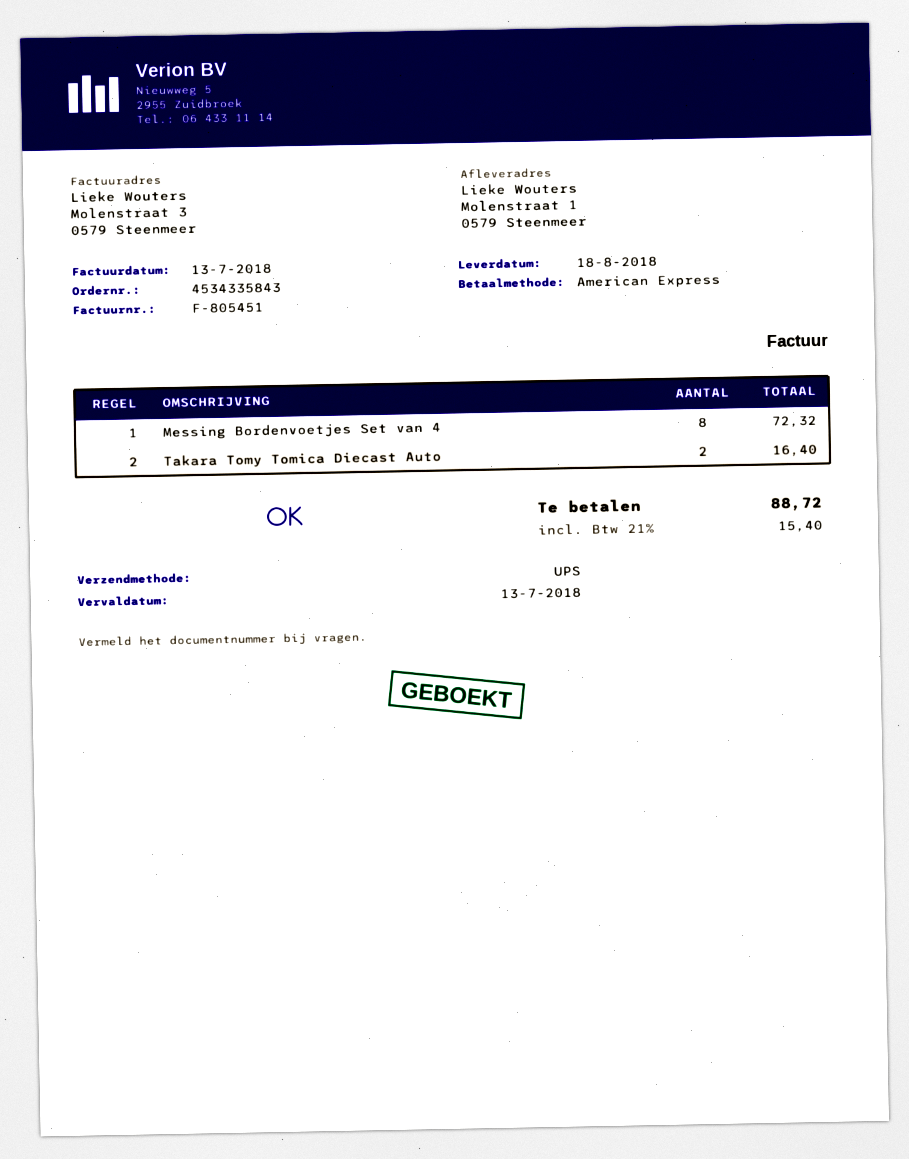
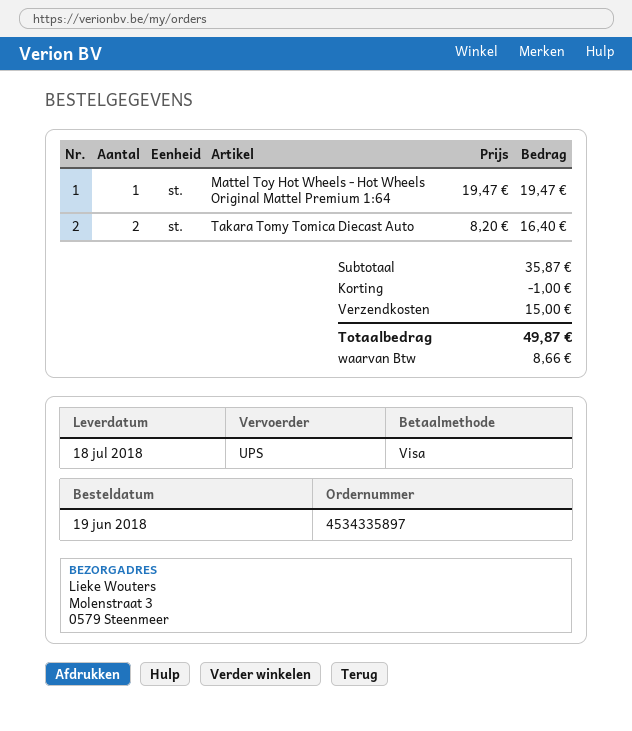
order number: 4534335843 -> 4534335897
delivery date: 2018-08-18 -> 2018-07-18
payment method: American Express -> Visa
ship to: Molenstraat 1, 0579 Steenmeer -> Molenstraat 3, 0579 Steenmeer
Messing Bordenvoetjes Set van 4: 8 for 72.32 -> none
Mattel Toy Hot Wheels - Hot Wheels Original Mattel Premium 1:64: none -> 1 for 19.47
discount: none -> 1.00
shipping: none -> 15.00
tax: 15.40 -> 8.66
total: 88.72 -> 49.87

